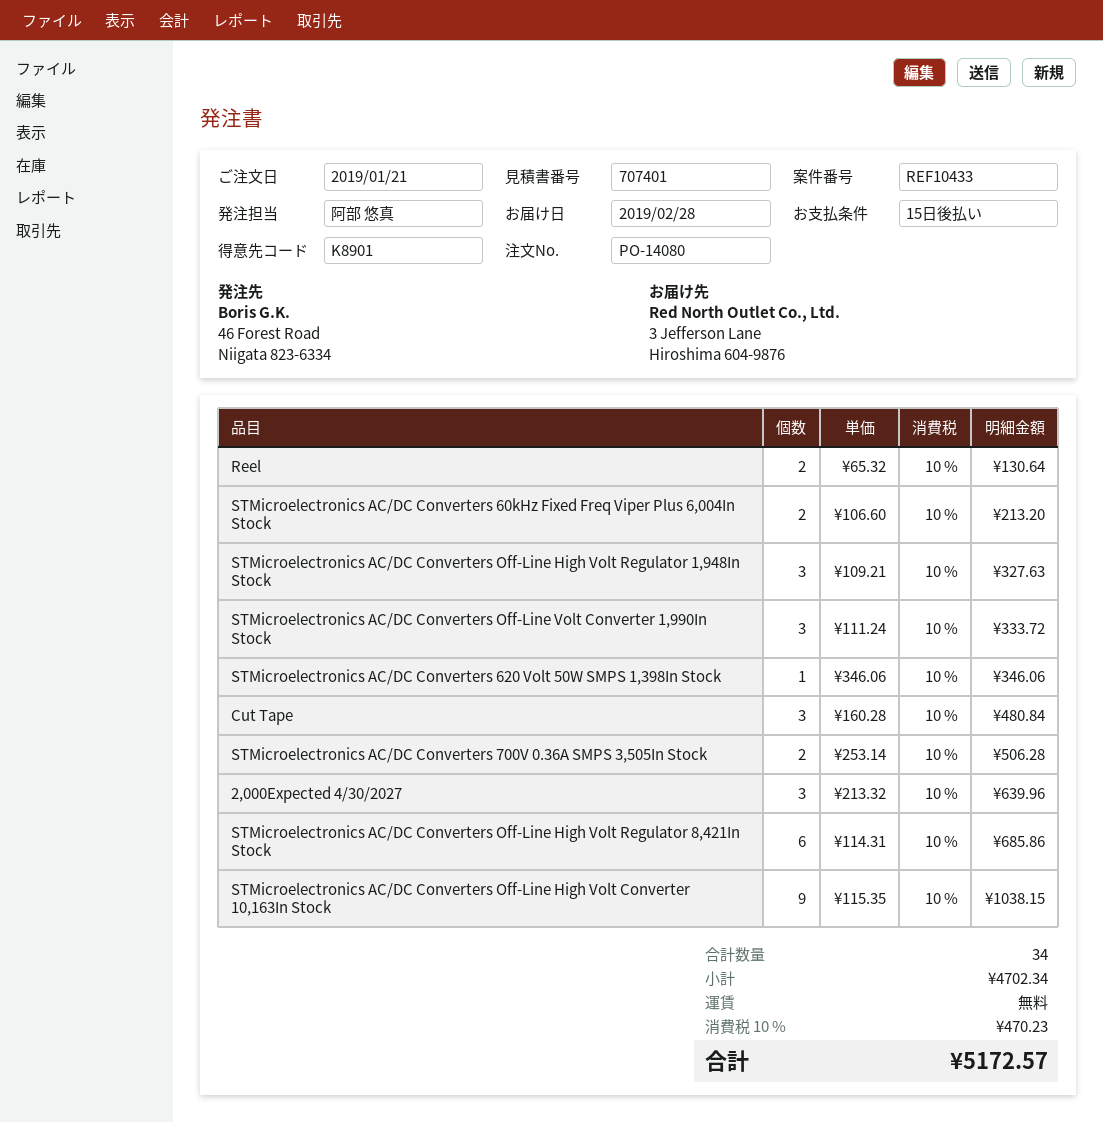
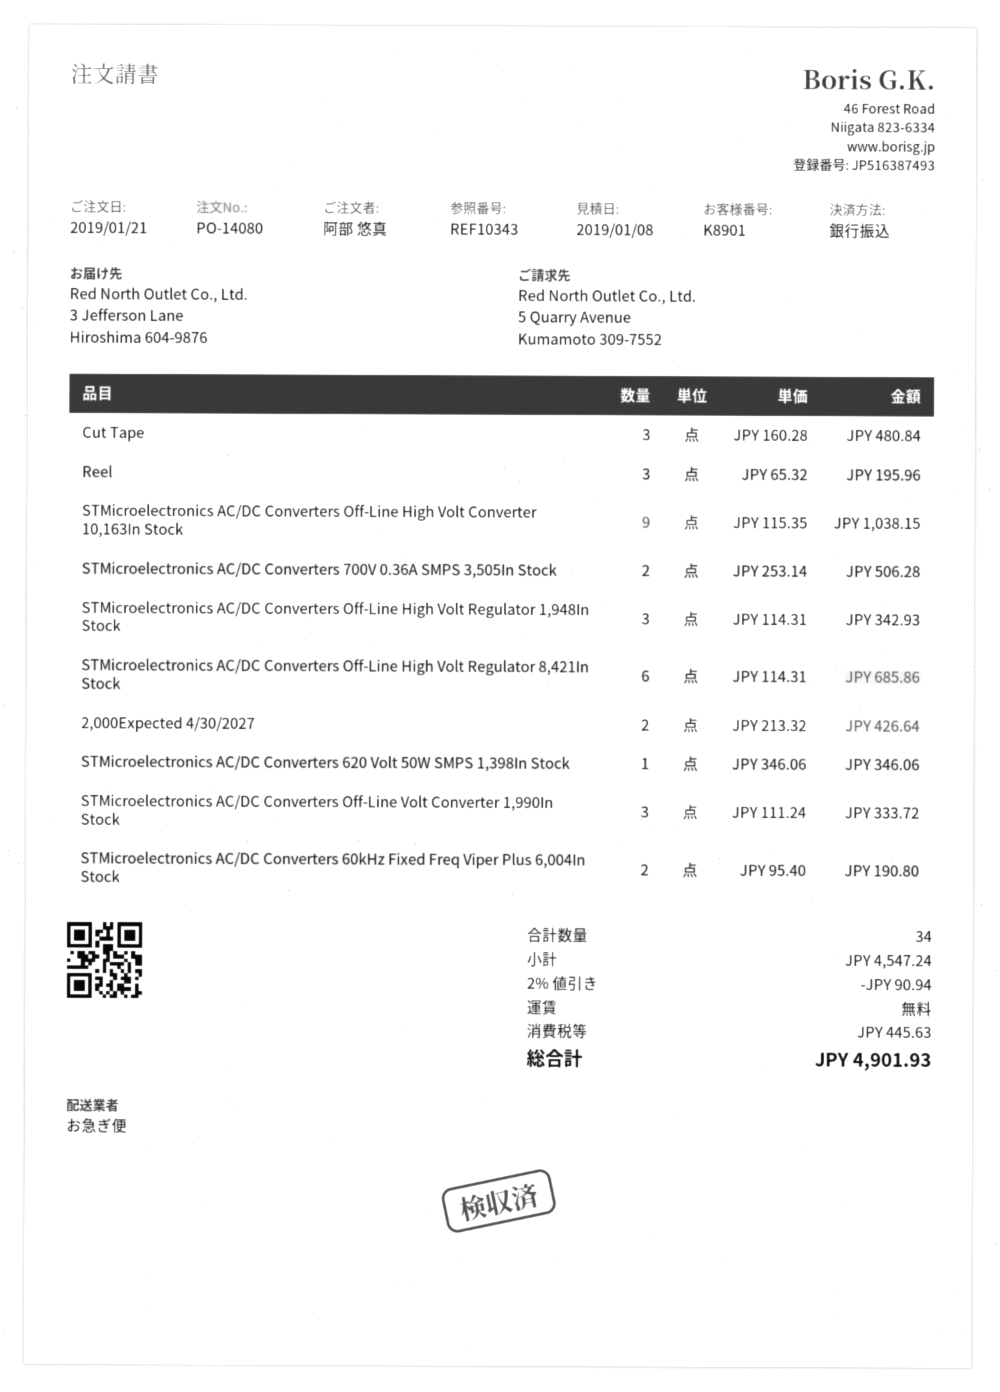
reference: REF10433 -> REF10343
Reel: 2 x 65.32 = 130.64 -> 3 x 65.32 = 195.96
STMicroelectronics AC/DC Converters 60kHz Fixed Freq Viper Plus 6,004In Stock: 2 x 106.60 = 213.20 -> 2 x 95.40 = 190.80
STMicroelectronics AC/DC Converters Off-Line High Volt Regulator 1,948In Stock: 3 x 109.21 = 327.63 -> 3 x 114.31 = 342.93
2,000Expected 4/30/2027: 3 x 213.32 = 639.96 -> 2 x 213.32 = 426.64
subtotal: 4702.34 -> 4547.24
discount: none -> 2% = 90.94
tax: 470.23 -> 445.63
total: 5172.57 -> 4901.93

